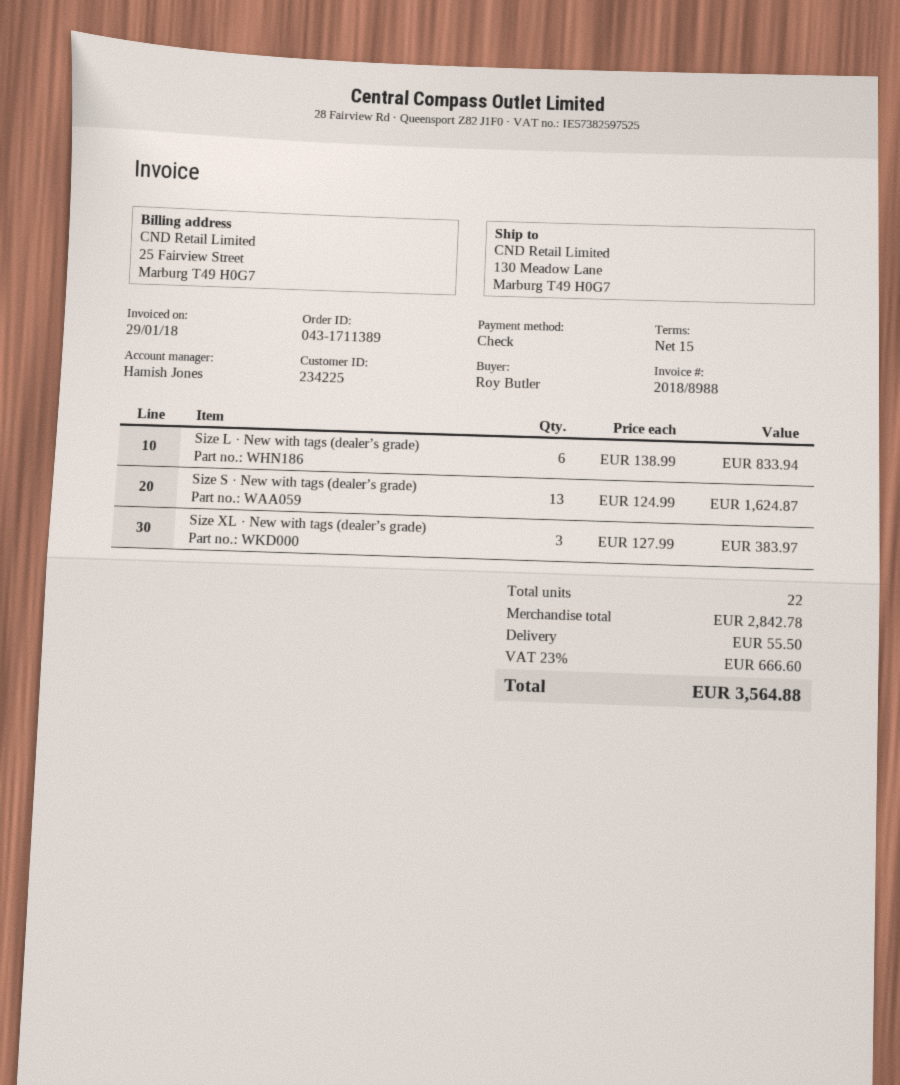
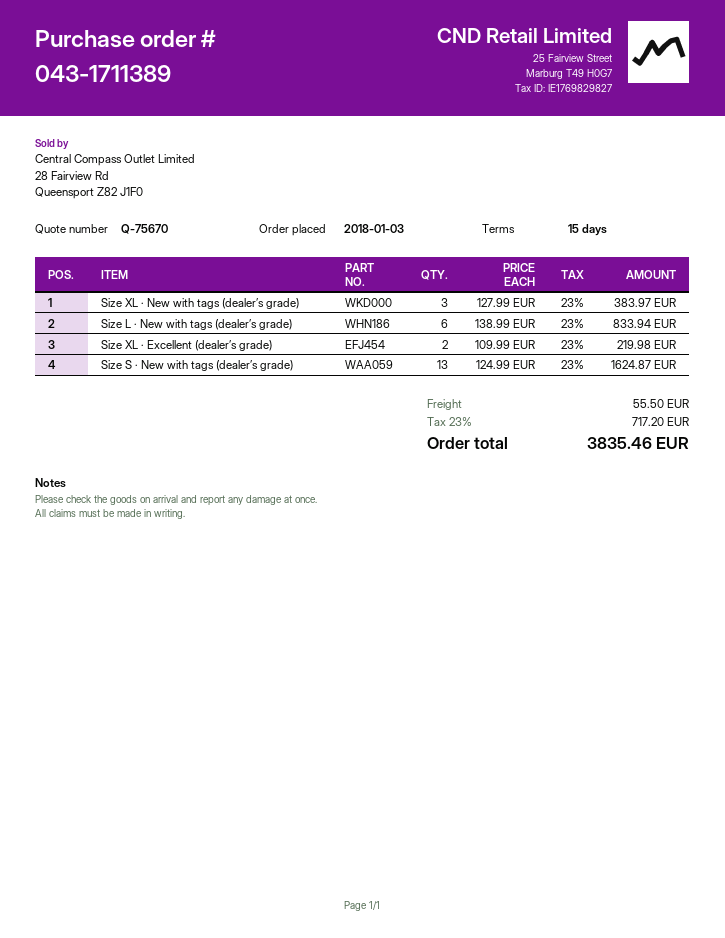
Size XL · Excellent (dealer’s grade): none -> 2 x 109.99 = 219.98
tax: 23% = 666.60 -> 23% = 717.20
total: 3564.88 -> 3835.46

